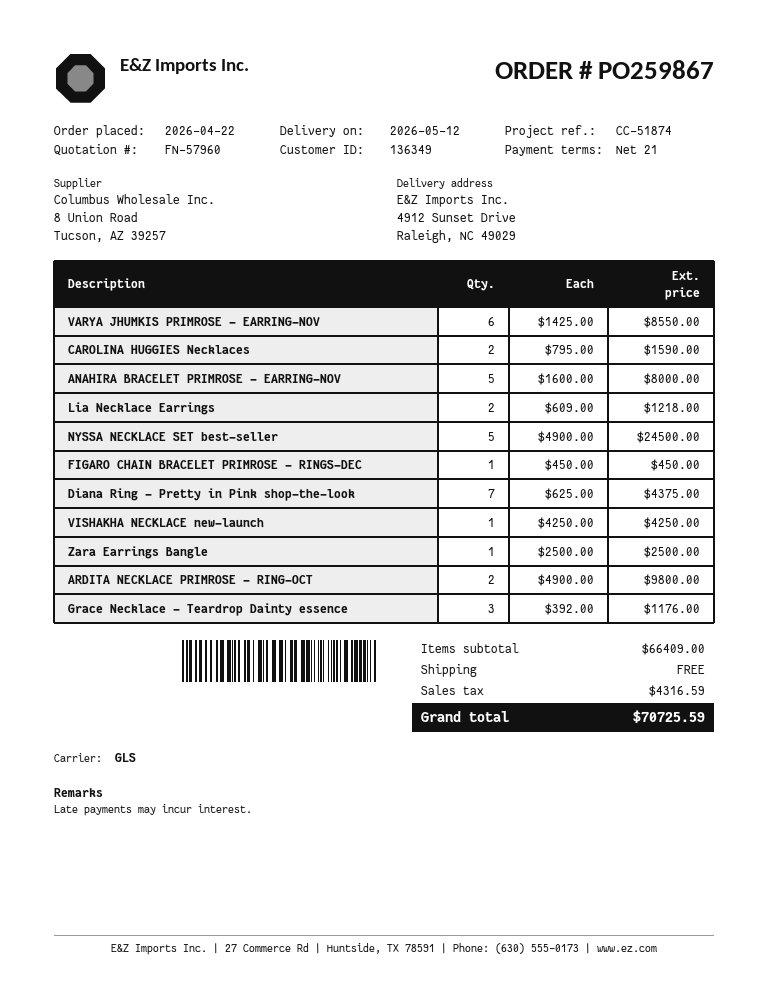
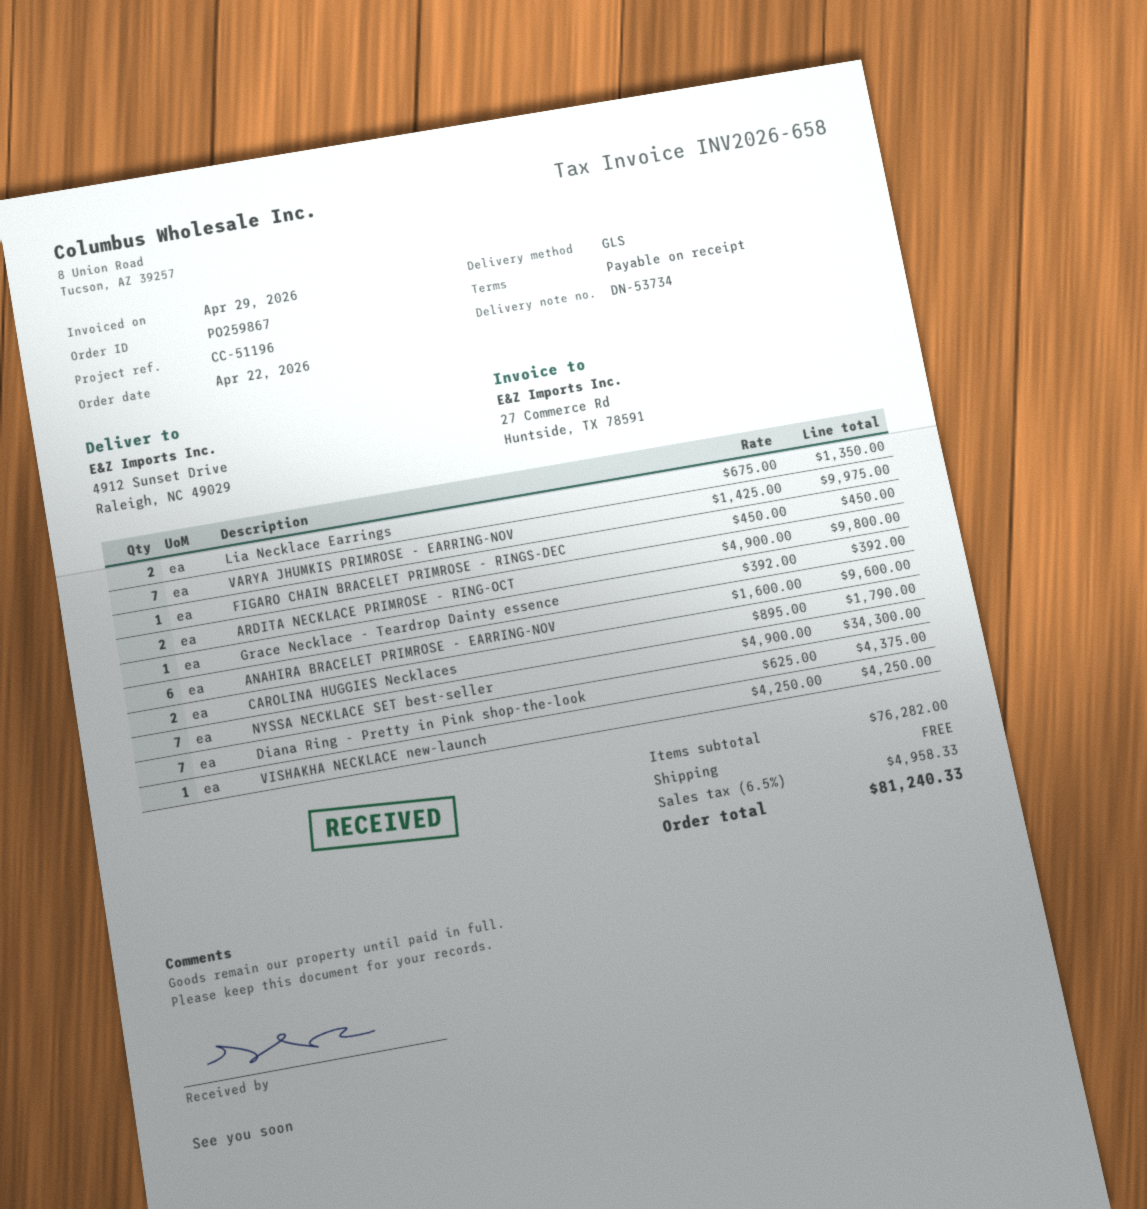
payment terms: 21 days -> on receipt
reference: CC-51874 -> CC-51196
VARYA JHUMKIS PRIMROSE - EARRING-NOV: 6 x 1425.00 = 8550.00 -> 7 x 1425.00 = 9975.00
CAROLINA HUGGIES Necklaces: 2 x 795.00 = 1590.00 -> 2 x 895.00 = 1790.00
ANAHIRA BRACELET PRIMROSE - EARRING-NOV: 5 x 1600.00 = 8000.00 -> 6 x 1600.00 = 9600.00
Lia Necklace Earrings: 2 x 609.00 = 1218.00 -> 2 x 675.00 = 1350.00
NYSSA NECKLACE SET best-seller: 5 x 4900.00 = 24500.00 -> 7 x 4900.00 = 34300.00
Zara Earrings Bangle: 1 x 2500.00 = 2500.00 -> none
Grace Necklace - Teardrop Dainty essence: 3 x 392.00 = 1176.00 -> 1 x 392.00 = 392.00
subtotal: 66409.00 -> 76282.00
tax: 4316.59 -> 4958.33
total: 70725.59 -> 81240.33

